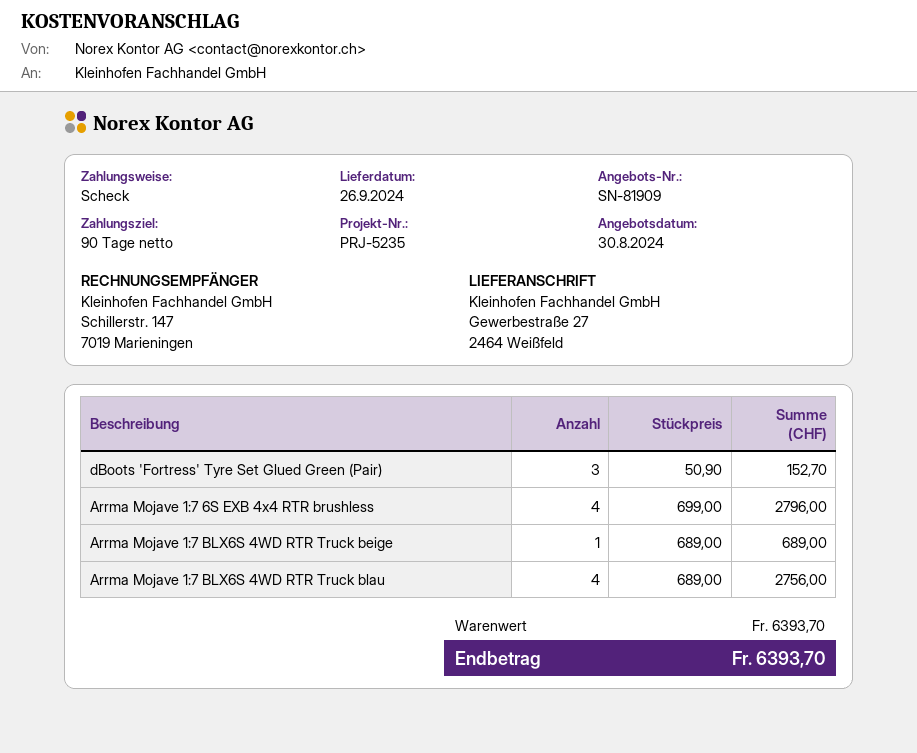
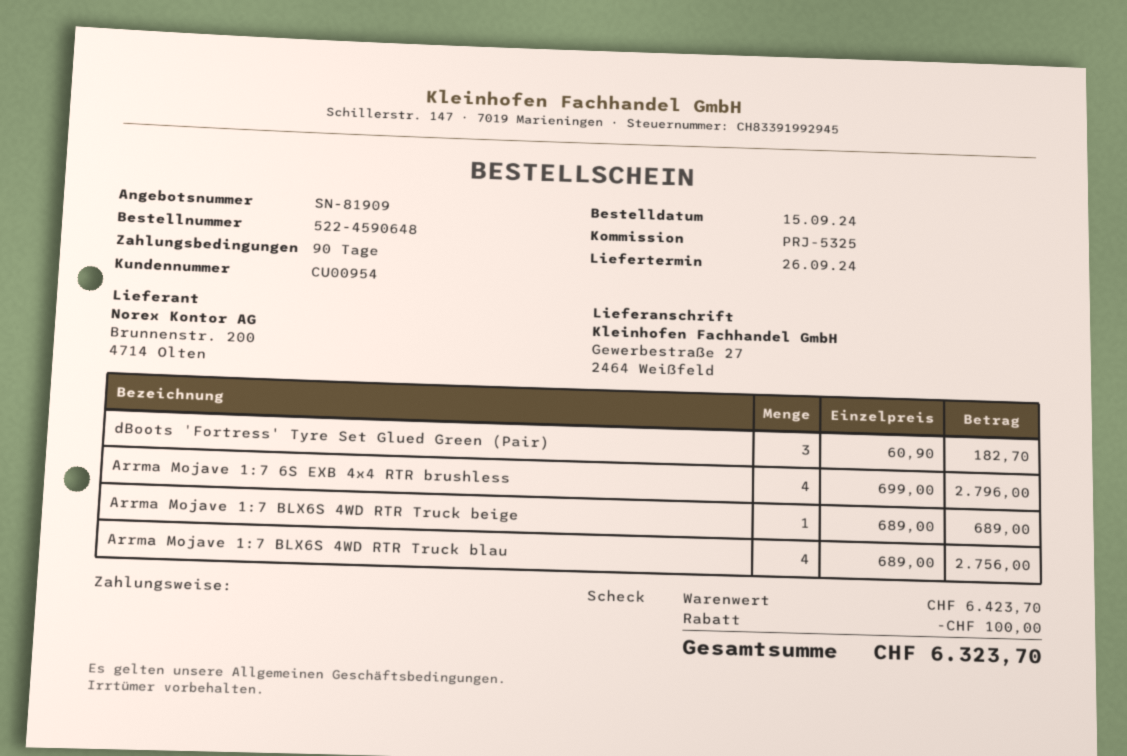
reference: PRJ-5235 -> PRJ-5325
dBoots 'Fortress' Tyre Set Glued Green (Pair): 3 x 50.90 = 152.70 -> 3 x 60.90 = 182.70
subtotal: 6393.70 -> 6423.70
discount: none -> 100.00
total: 6393.70 -> 6323.70

